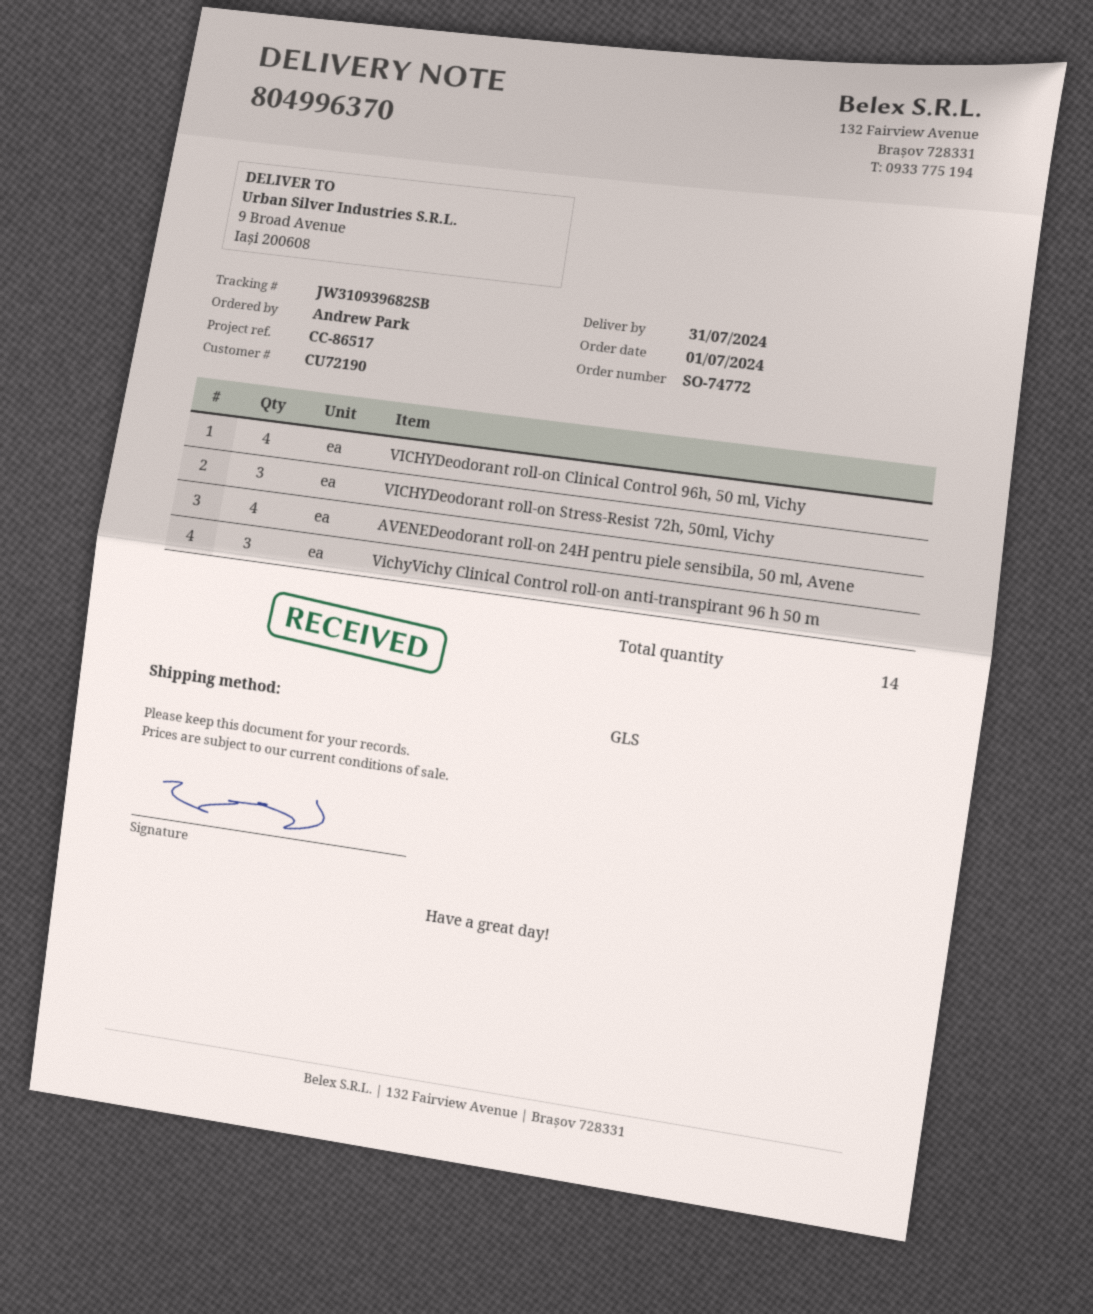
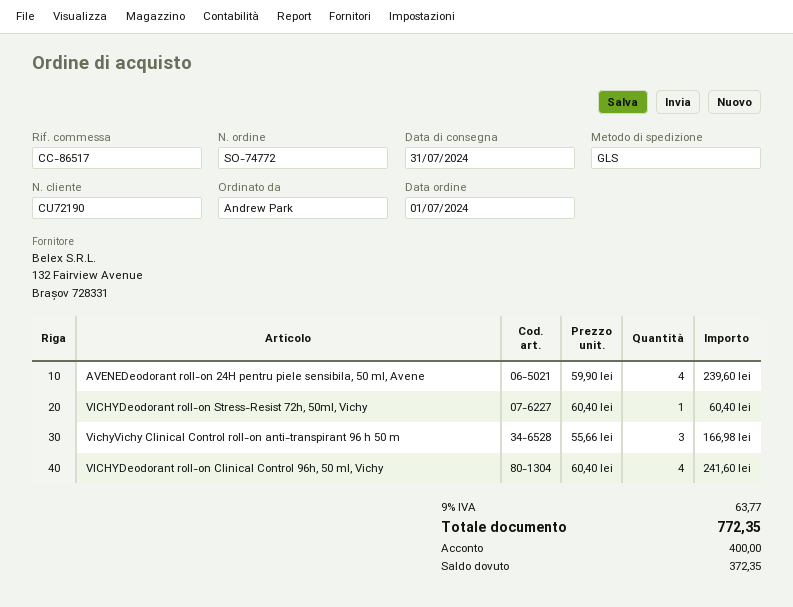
VICHYDeodorant roll-on Stress-Resist 72h, 50ml, Vichy: 3 -> 1

